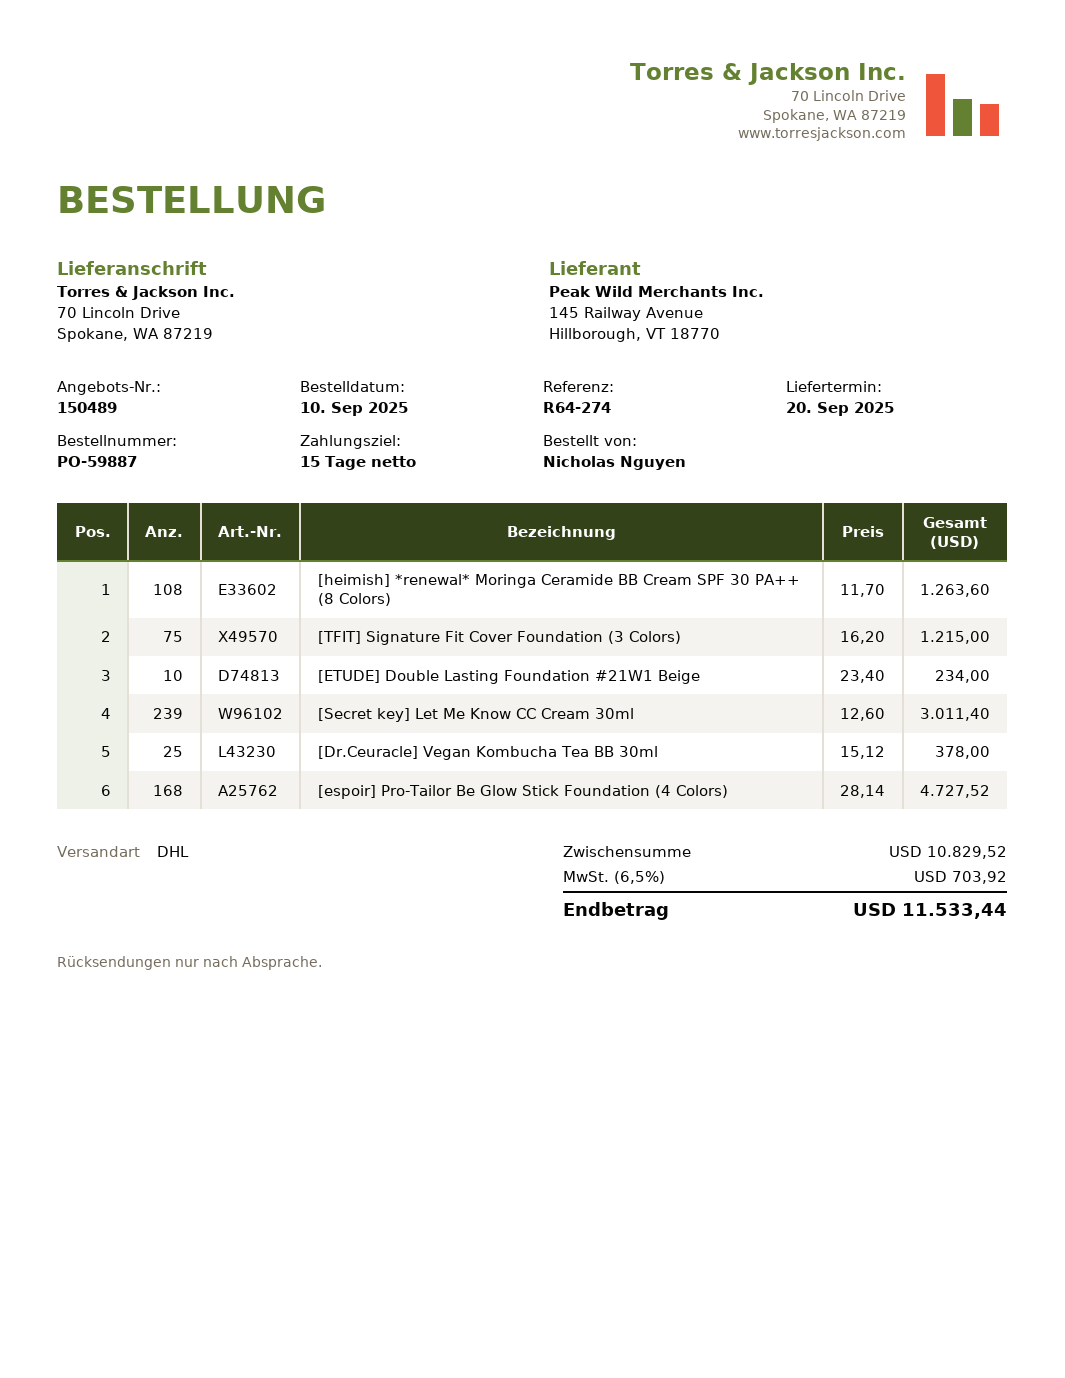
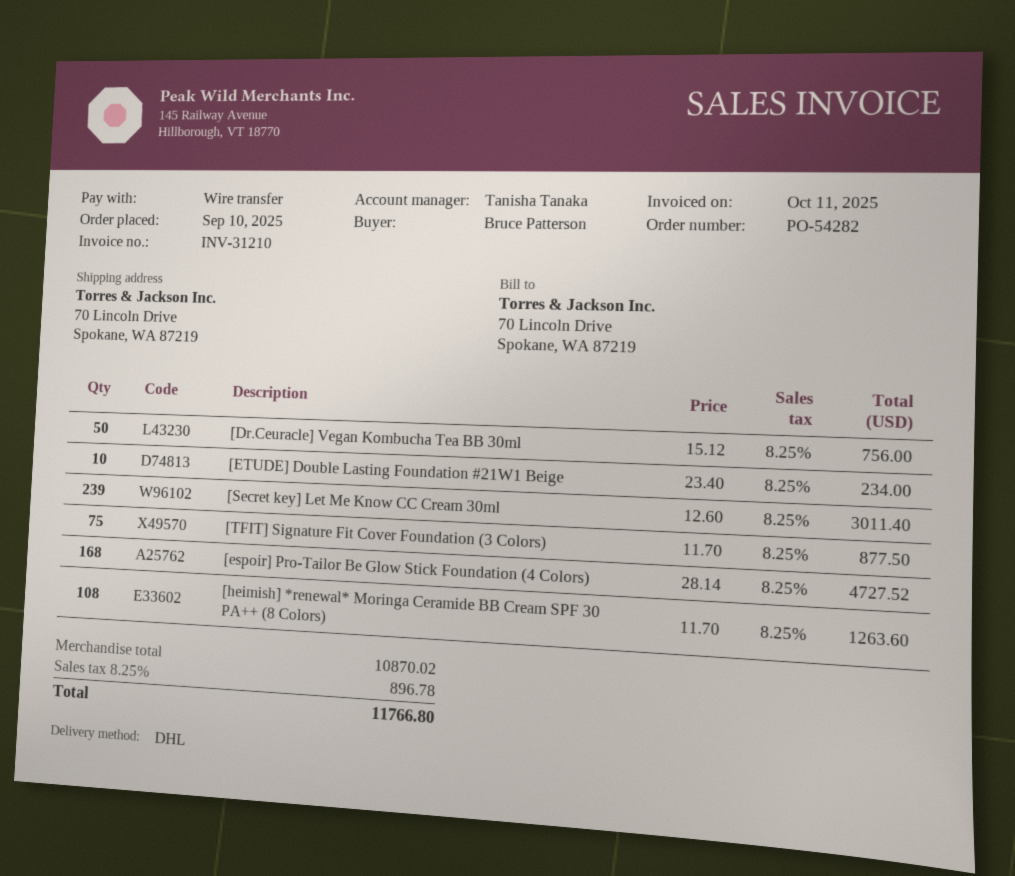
order number: PO-59887 -> PO-54282
ordered by: Nicholas Nguyen -> Bruce Patterson
[TFIT] Signature Fit Cover Foundation (3 Colors): 75 x 16.20 = 1215.00 -> 75 x 11.70 = 877.50
[Dr.Ceuracle] Vegan Kombucha Tea BB 30ml: 25 x 15.12 = 378.00 -> 50 x 15.12 = 756.00
subtotal: 10829.52 -> 10870.02
tax: 6.5% = 703.92 -> 8.25% = 896.78
total: 11533.44 -> 11766.80

